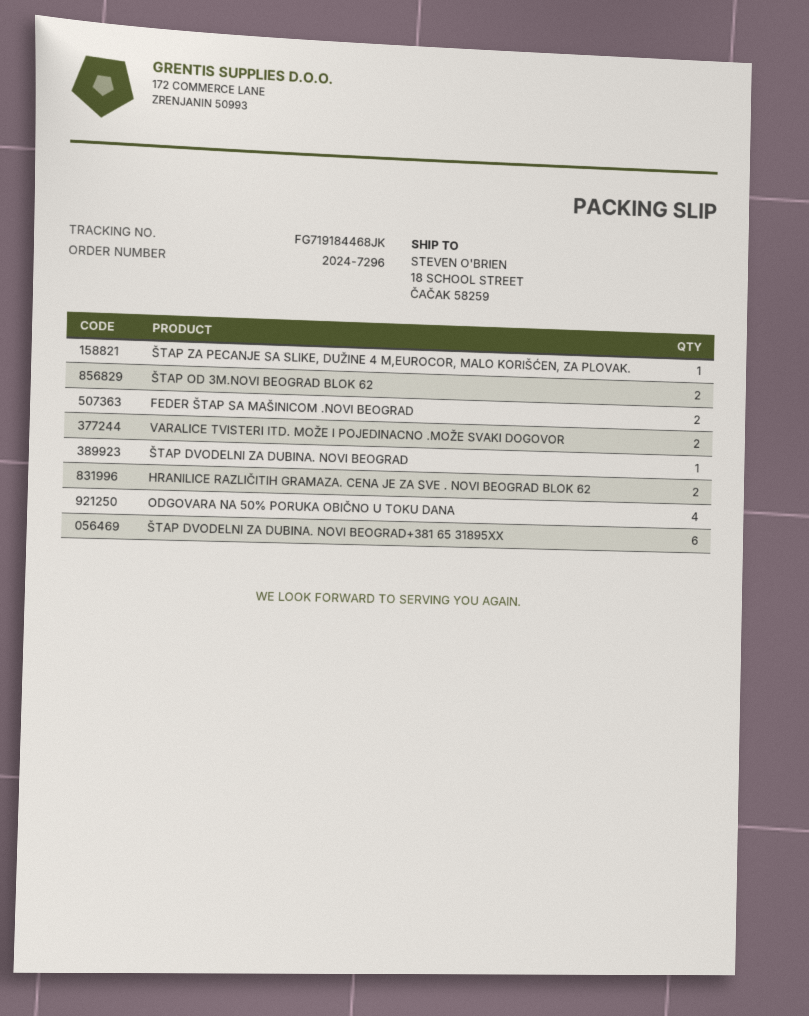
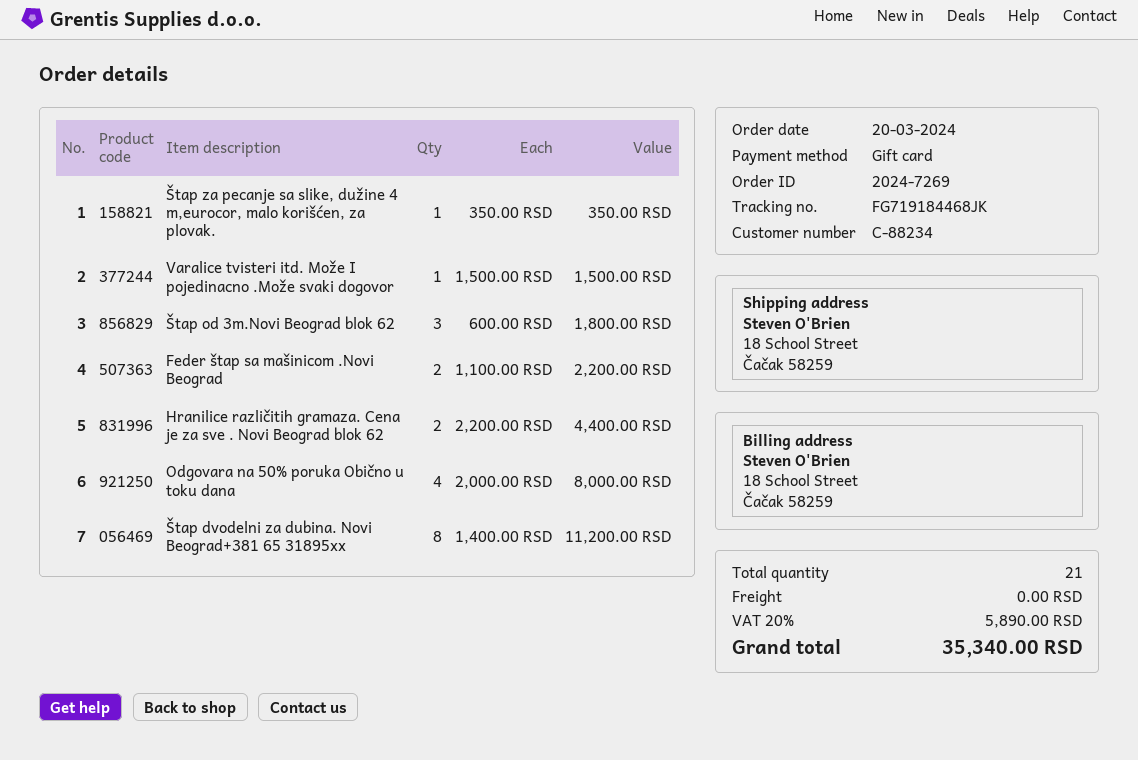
order number: 2024-7296 -> 2024-7269
ŠTAP OD 3M.NOVI BEOGRAD BLOK 62: 2 -> 3
VARALICE TVISTERI ITD. MOŽE I POJEDINACNO .MOŽE SVAKI DOGOVOR: 2 -> 1
ŠTAP DVODELNI ZA DUBINA. NOVI BEOGRAD: 1 -> none
ŠTAP DVODELNI ZA DUBINA. NOVI BEOGRAD+381 65 31895XX: 6 -> 8

